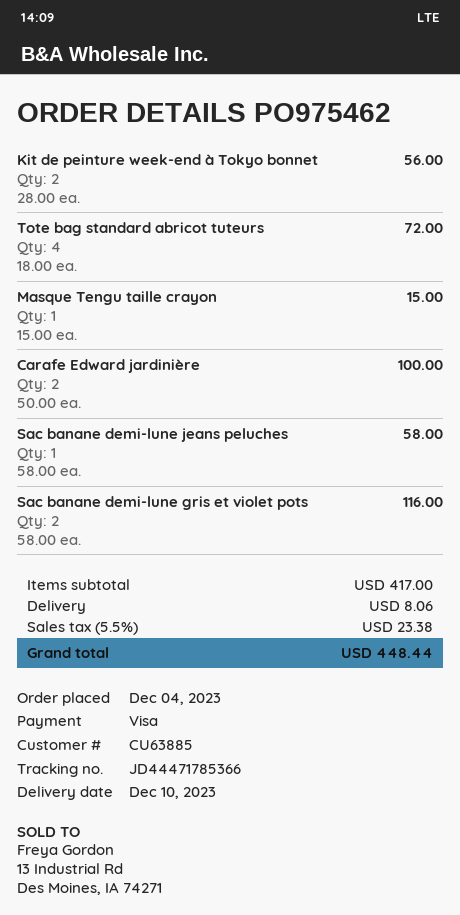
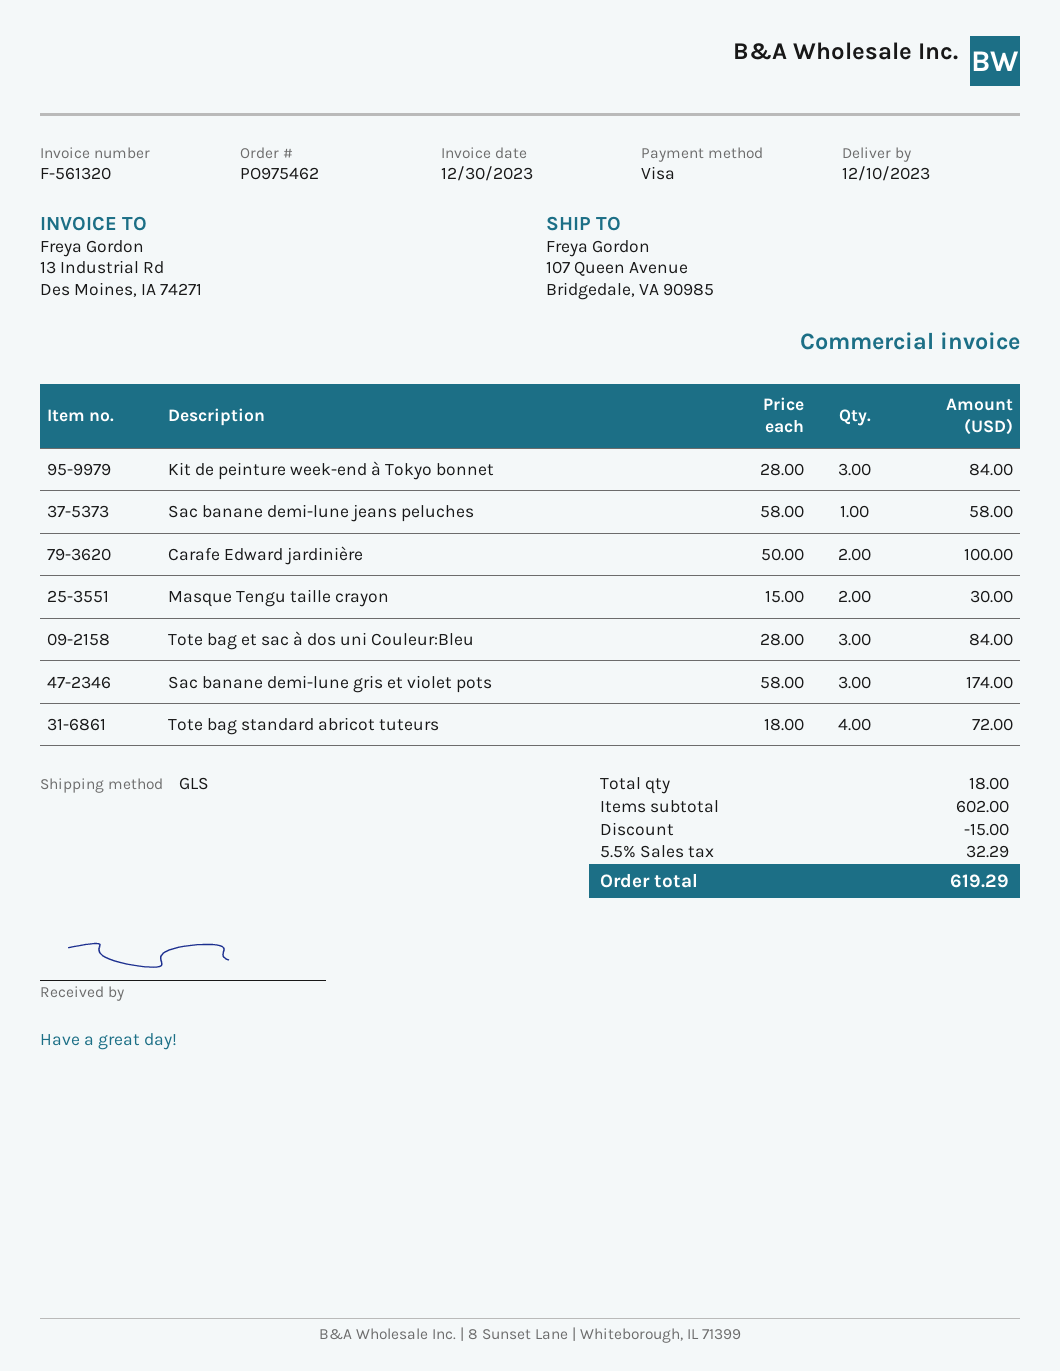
Kit de peinture week-end à Tokyo bonnet: 2 x 28.00 = 56.00 -> 3 x 28.00 = 84.00
Masque Tengu taille crayon: 1 x 15.00 = 15.00 -> 2 x 15.00 = 30.00
Sac banane demi-lune gris et violet pots: 2 x 58.00 = 116.00 -> 3 x 58.00 = 174.00
Tote bag et sac à dos uni Couleur:Bleu: none -> 3 x 28.00 = 84.00
subtotal: 417.00 -> 602.00
discount: none -> 15.00
shipping: 8.06 -> none
tax: 5.5% = 23.38 -> 5.5% = 32.29
total: 448.44 -> 619.29

